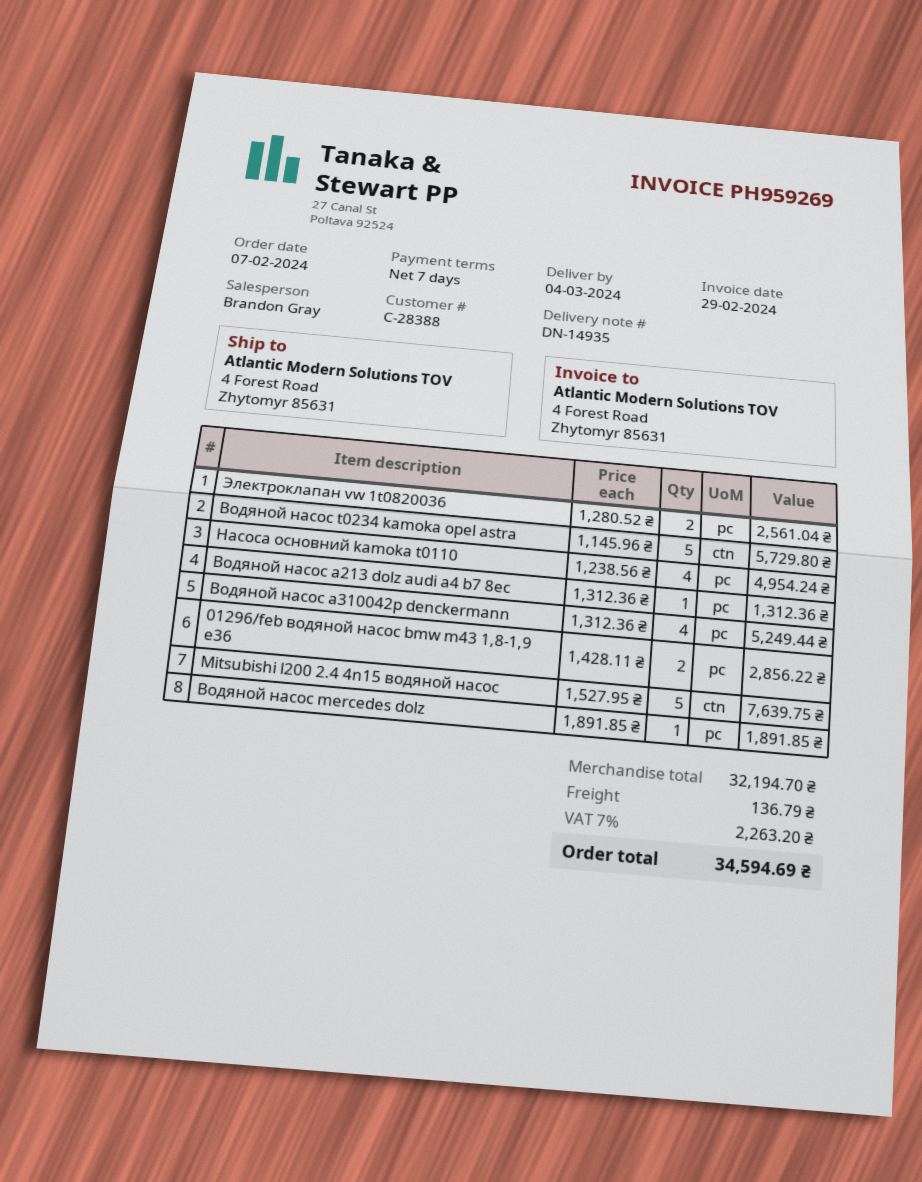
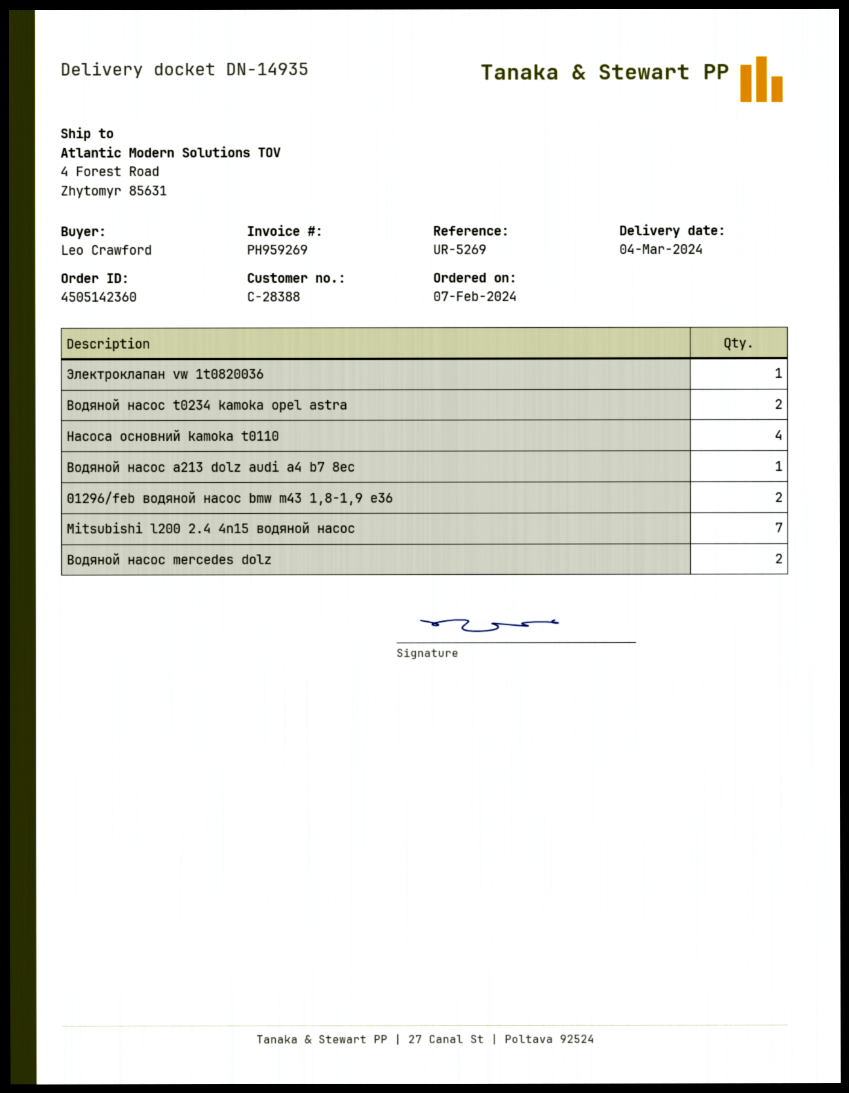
Электроклапан vw 1t0820036: 2 -> 1
Водяной насос t0234 kamoka opel astra: 5 -> 2
Водяной насос a310042p denckermann: 4 -> none
Mitsubishi l200 2.4 4n15 водяной насос: 5 -> 7
Водяной насос mercedes dolz: 1 -> 2

